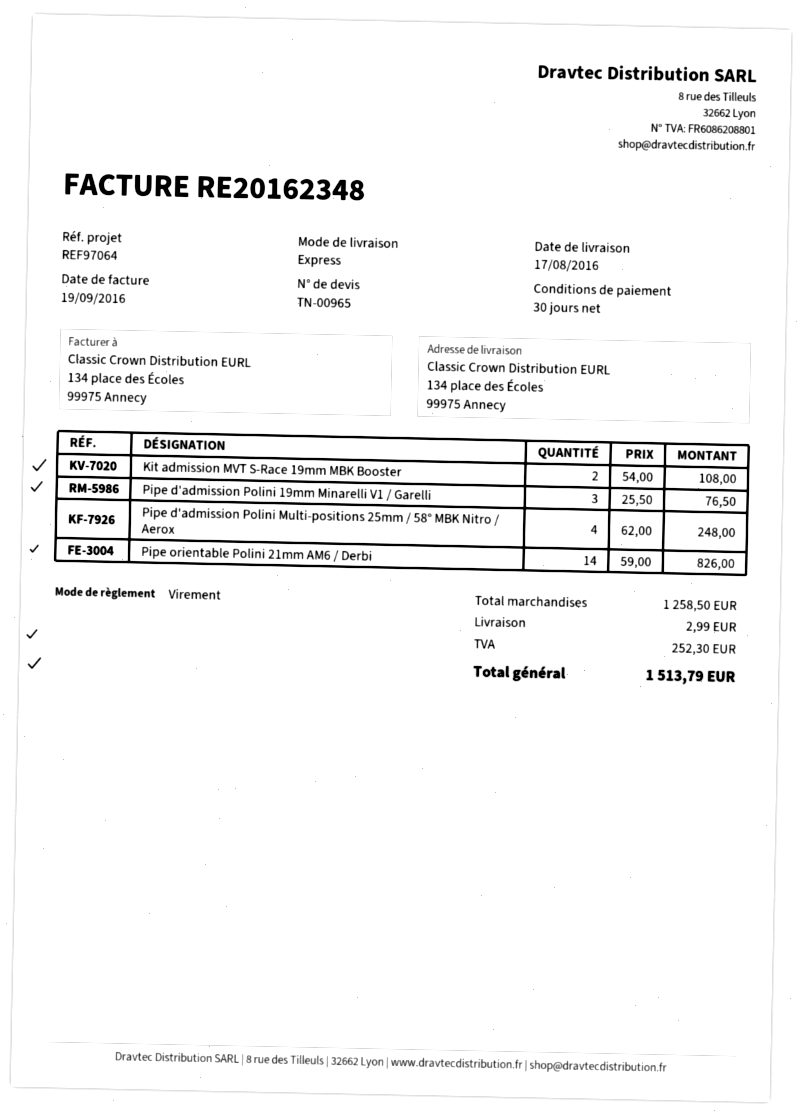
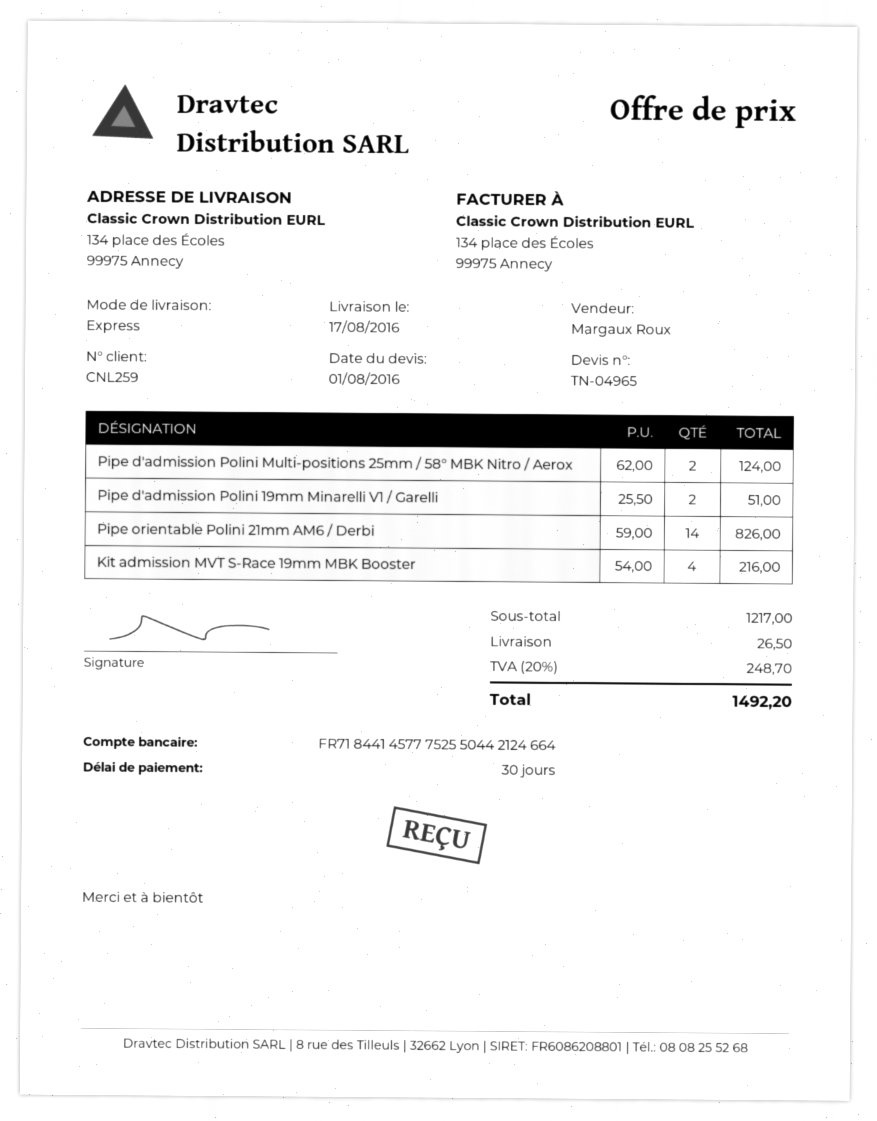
quote number: TN-00965 -> TN-04965
Kit admission MVT S-Race 19mm MBK Booster: 2 x 54.00 = 108.00 -> 4 x 54.00 = 216.00
Pipe d'admission Polini 19mm Minarelli V1 / Garelli: 3 x 25.50 = 76.50 -> 2 x 25.50 = 51.00
Pipe d'admission Polini Multi-positions 25mm / 58° MBK Nitro / Aerox: 4 x 62.00 = 248.00 -> 2 x 62.00 = 124.00
subtotal: 1258.50 -> 1217.00
shipping: 2.99 -> 26.50
tax: 252.30 -> 248.70
total: 1513.79 -> 1492.20

